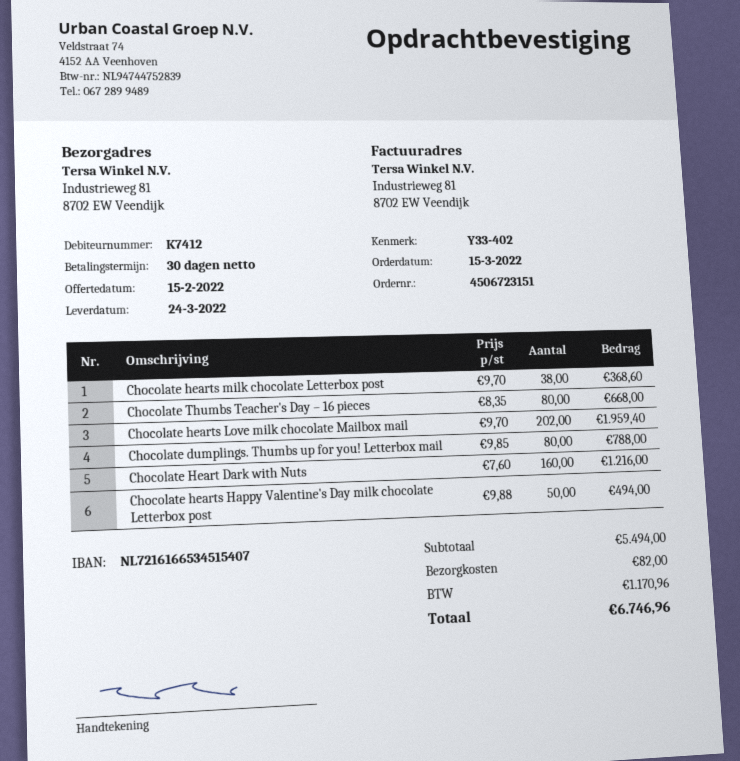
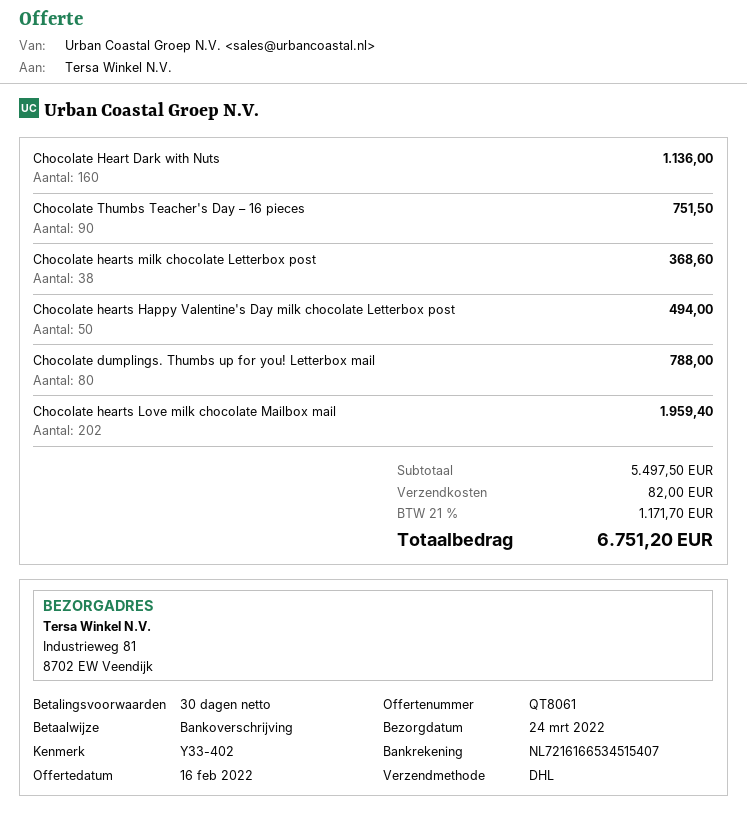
quote date: 2022-02-15 -> 2022-02-16
Chocolate Thumbs Teacher's Day – 16 pieces: 80 for 668.00 -> 90 for 751.50
Chocolate Heart Dark with Nuts: 160 for 1216.00 -> 160 for 1136.00
subtotal: 5494.00 -> 5497.50
tax: 1170.96 -> 1171.70
total: 6746.96 -> 6751.20

